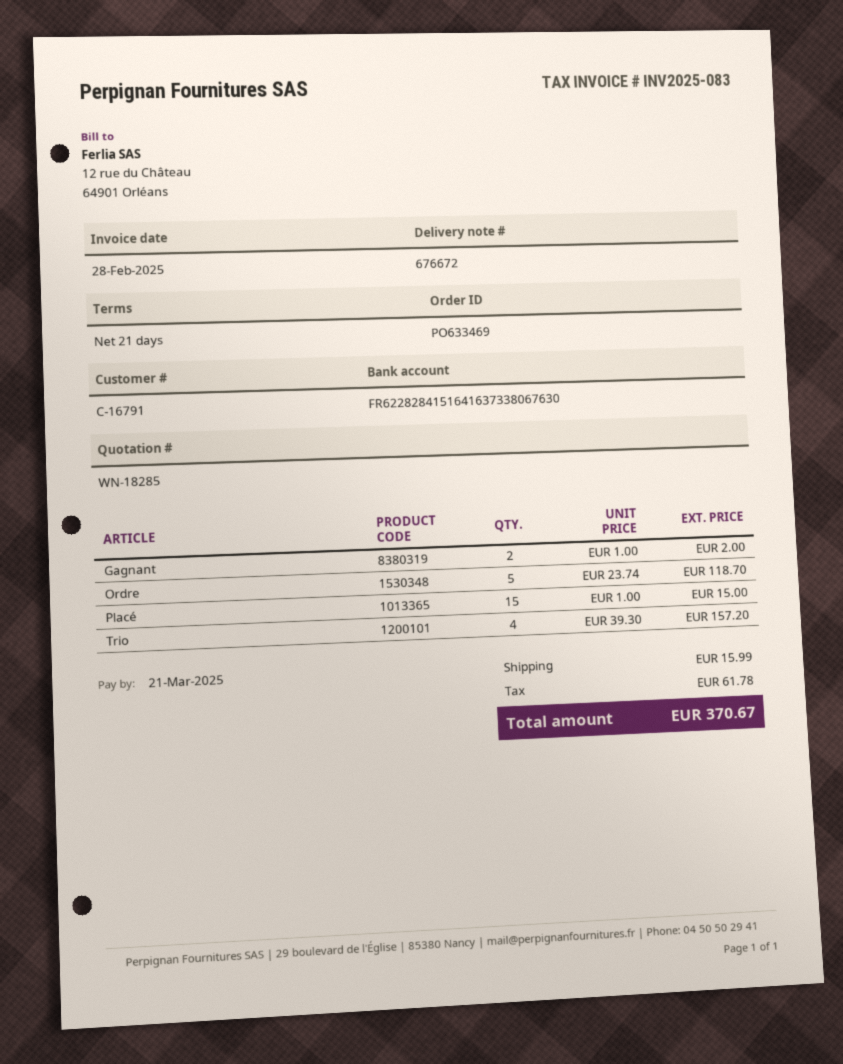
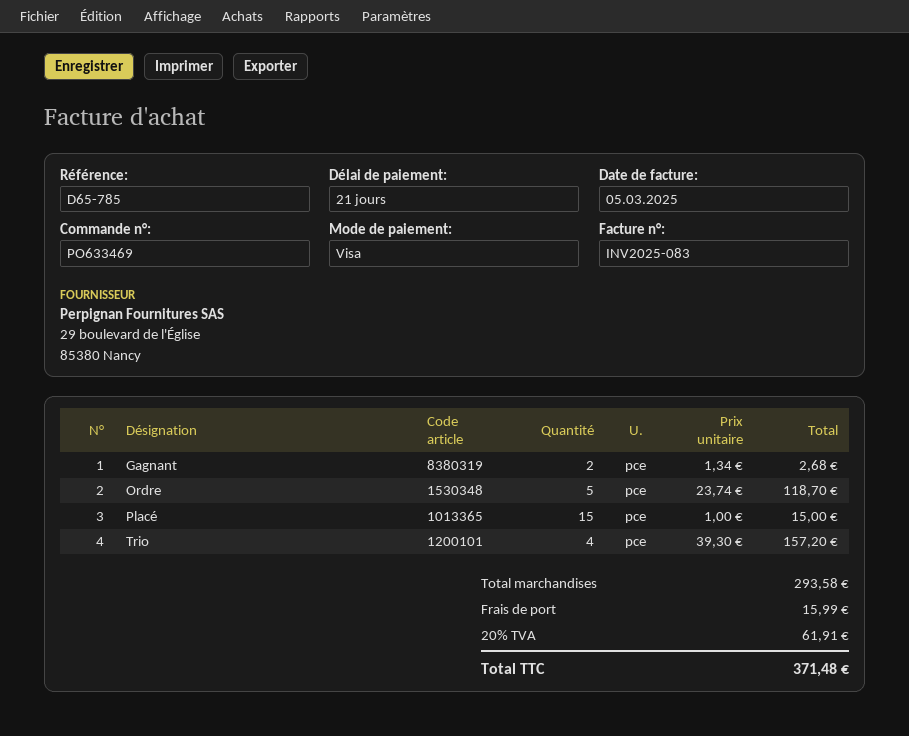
invoice date: 2025-02-28 -> 2025-03-05
Gagnant: 2 x 1.00 = 2.00 -> 2 x 1.34 = 2.68
tax: 61.78 -> 61.91
total: 370.67 -> 371.48

